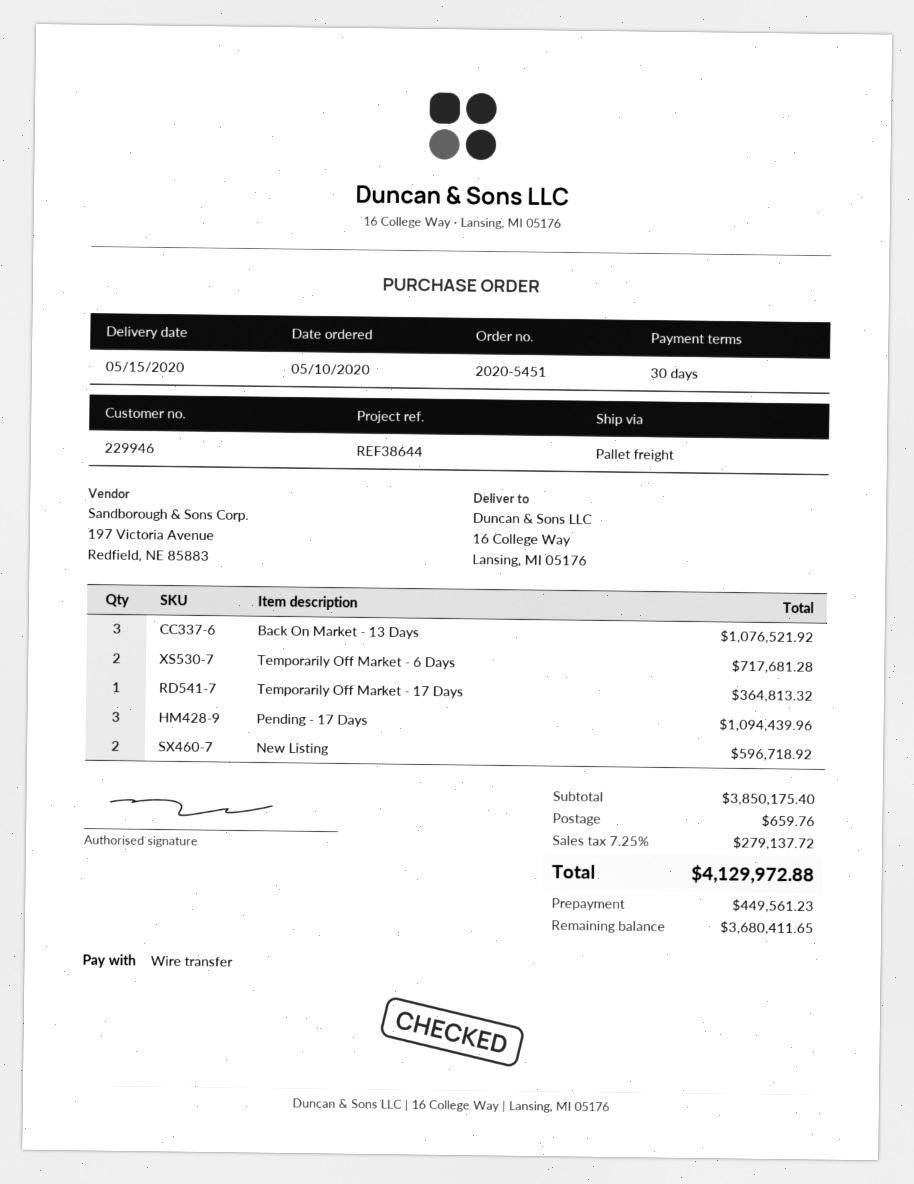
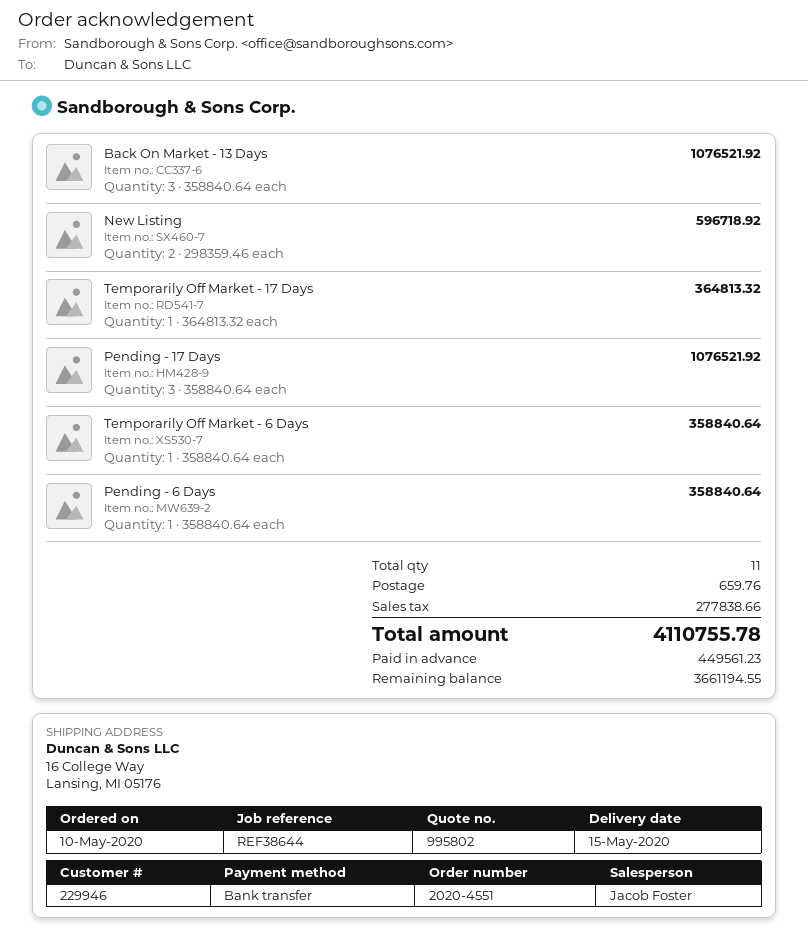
order number: 2020-5451 -> 2020-4551
Temporarily Off Market - 6 Days: 2 for 717681.28 -> 1 for 358840.64
Pending - 17 Days: 3 for 1094439.96 -> 3 for 1076521.92
Pending - 6 Days: none -> 1 for 358840.64
tax: 279137.72 -> 277838.66
total: 4129972.88 -> 4110755.78
balance: 3680411.65 -> 3661194.55

